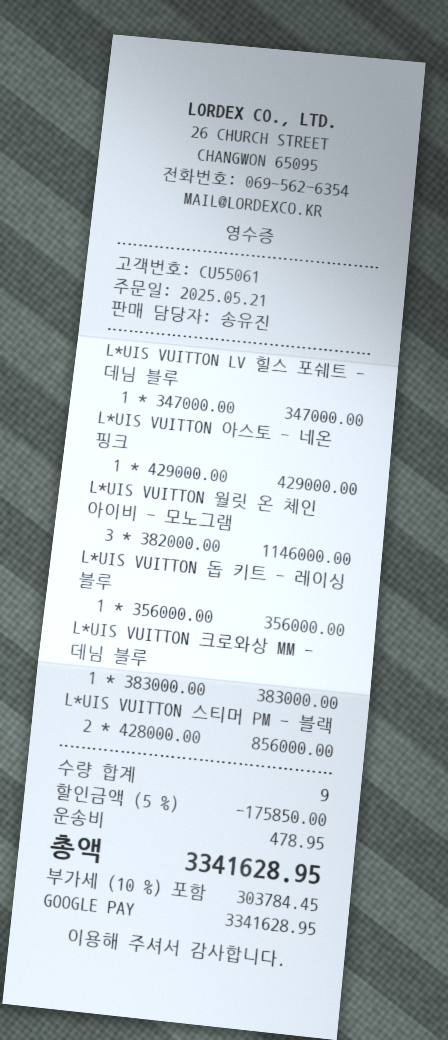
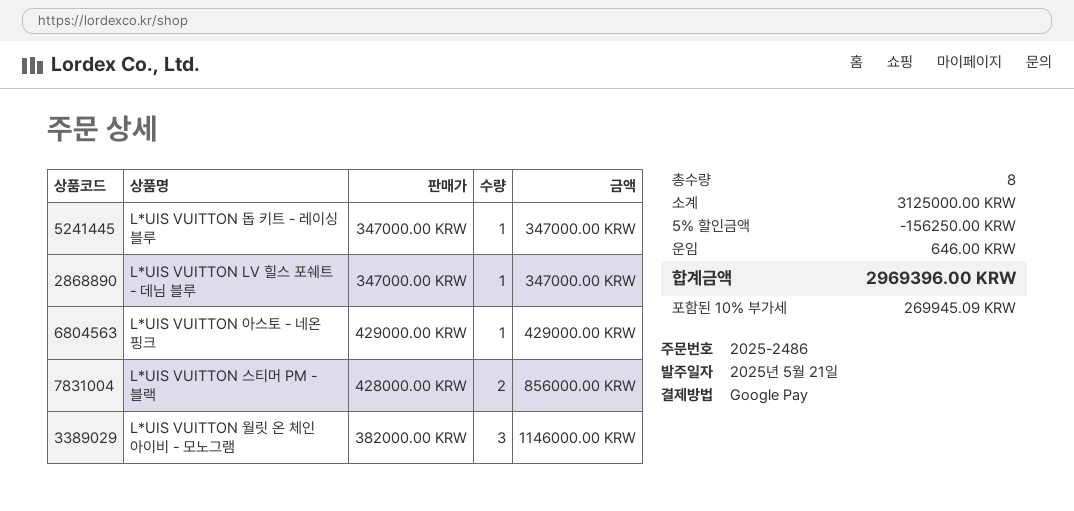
L*UIS VUITTON 돕 키트 - 레이싱 블루: 1 x 356000.00 = 356000.00 -> 1 x 347000.00 = 347000.00
L*UIS VUITTON 크로와상 MM - 데님 블루: 1 x 383000.00 = 383000.00 -> none
total quantity: 9 -> 8
discount: 5% = 175850.00 -> 5% = 156250.00
shipping: 478.95 -> 646.00
tax: 10% = 303784.45 -> 10% = 269945.09
total: 3341628.95 -> 2969396.00

